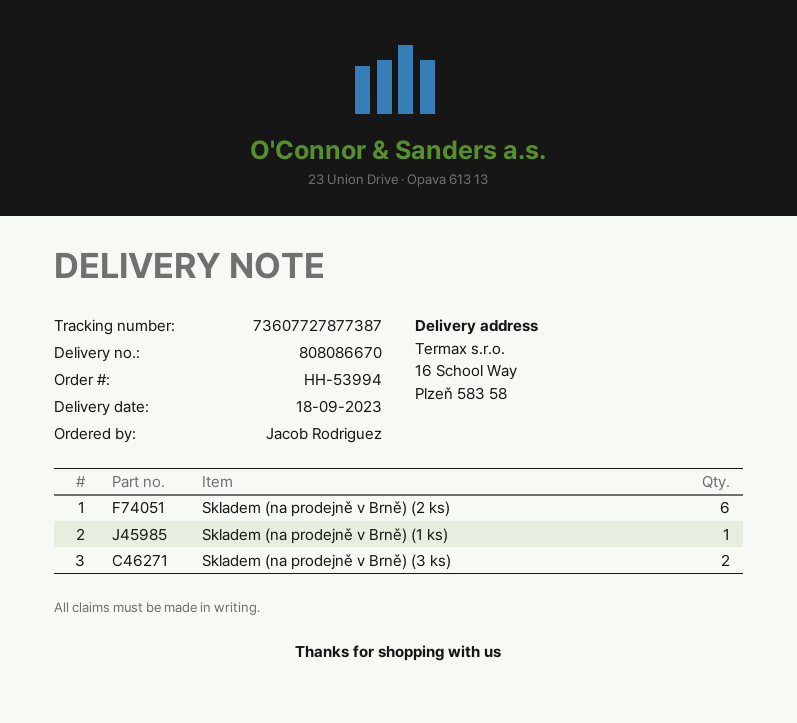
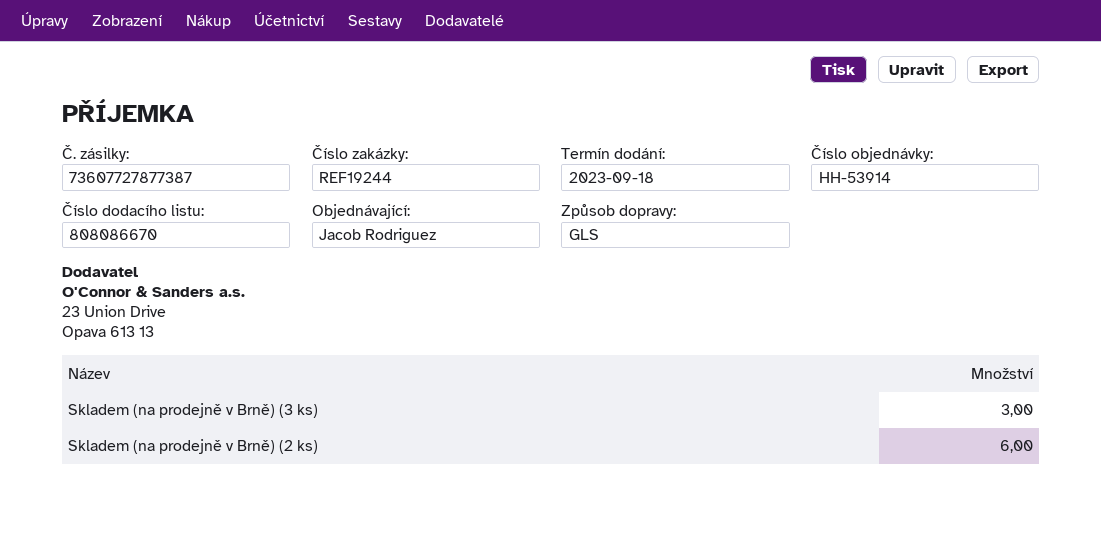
order number: HH-53994 -> HH-53914
Skladem (na prodejně v Brně) (1 ks): 1 -> none
Skladem (na prodejně v Brně) (3 ks): 2 -> 3

